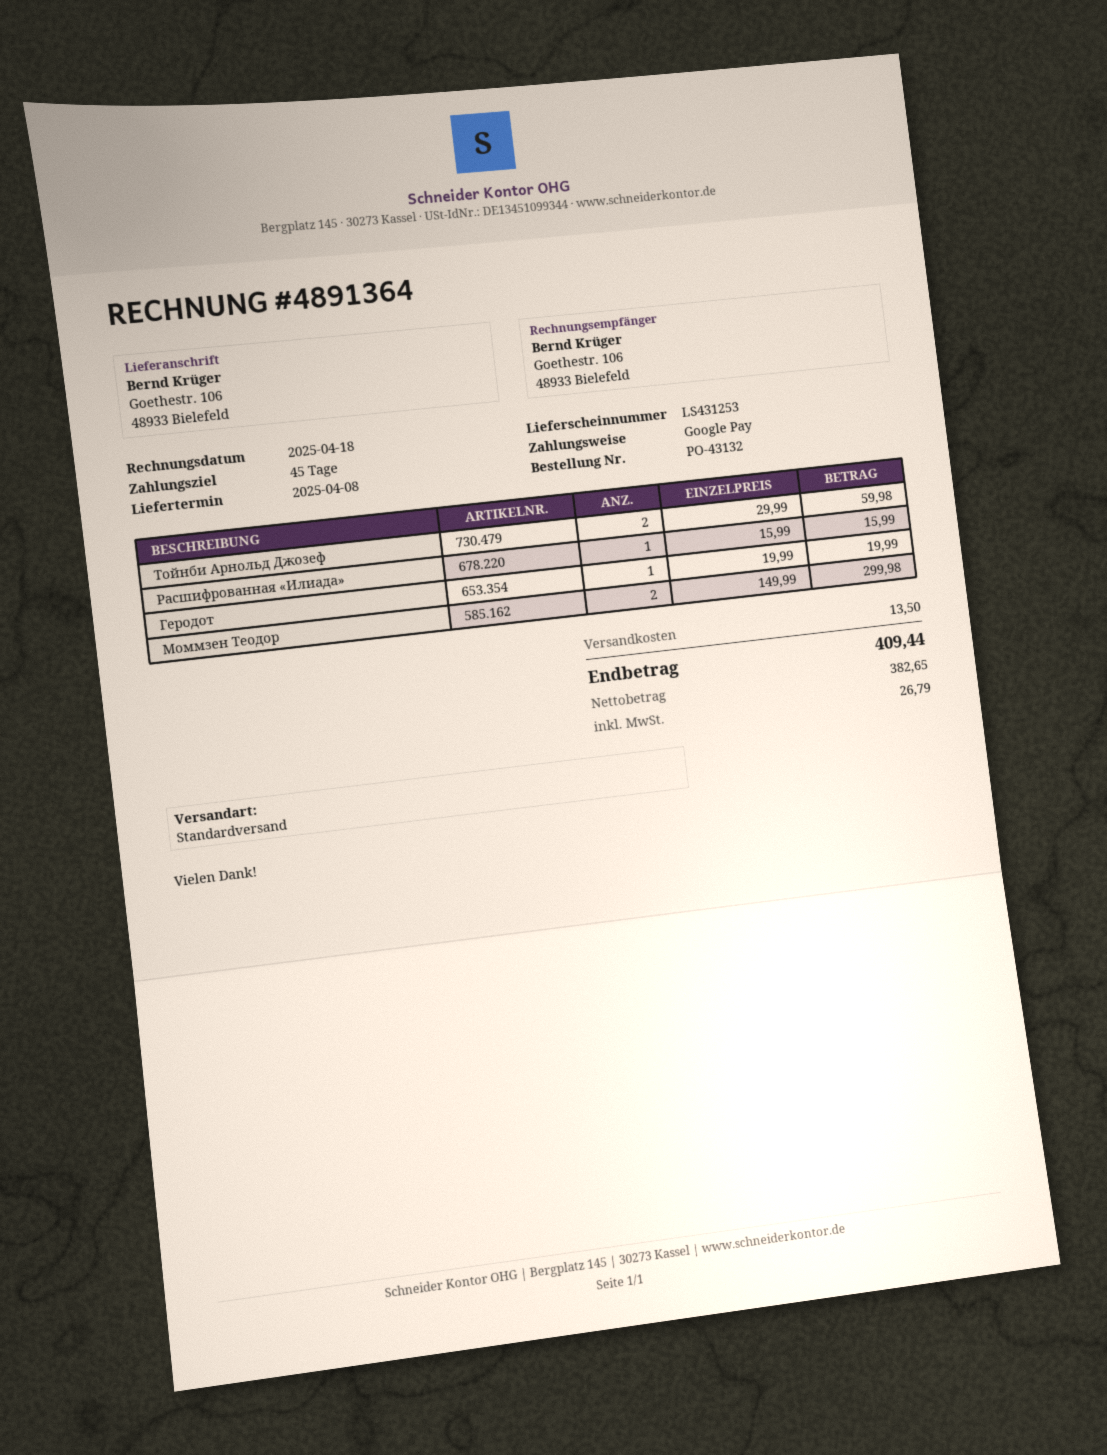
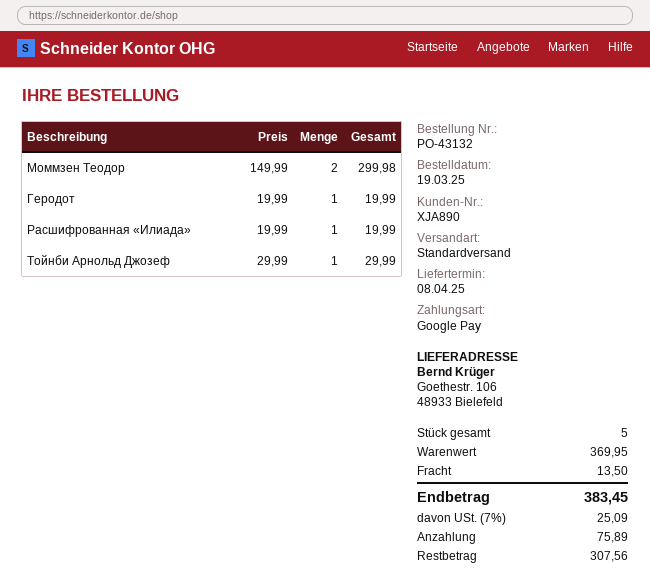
Тойнби Арнольд Джозеф: 2 x 29.99 = 59.98 -> 1 x 29.99 = 29.99
Расшифрованная «Илиада»: 1 x 15.99 = 15.99 -> 1 x 19.99 = 19.99
tax: 26.79 -> 25.09
total: 409.44 -> 383.45

